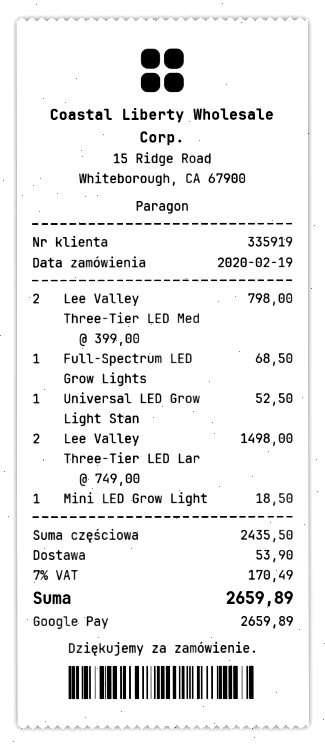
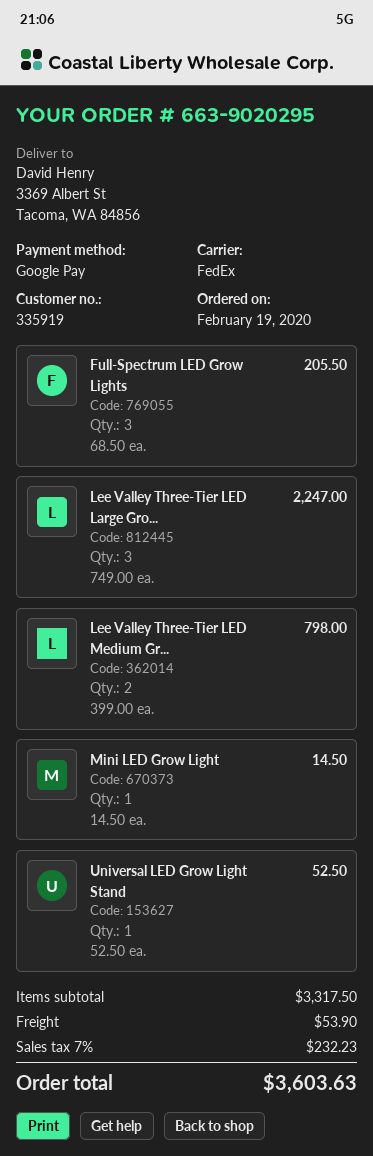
Full-Spectrum LED Grow Lights: 1 x 68.50 = 68.50 -> 3 x 68.50 = 205.50
Lee Valley Three-Tier LED Lar: 2 x 749.00 = 1498.00 -> 3 x 749.00 = 2247.00
Mini LED Grow Light: 1 x 18.50 = 18.50 -> 1 x 14.50 = 14.50
subtotal: 2435.50 -> 3317.50
tax: 7% = 170.49 -> 7% = 232.23
total: 2659.89 -> 3603.63

